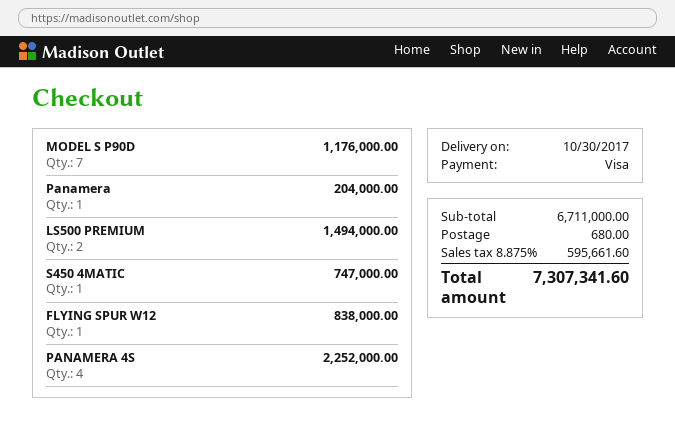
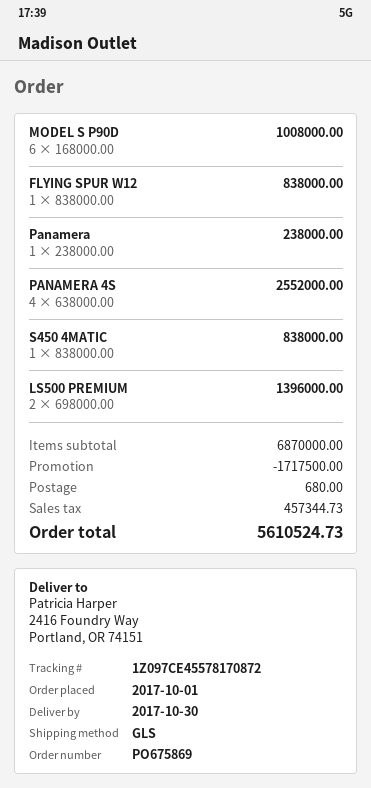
MODEL S P90D: 7 for 1176000.00 -> 6 for 1008000.00
Panamera: 1 for 204000.00 -> 1 for 238000.00
LS500 PREMIUM: 2 for 1494000.00 -> 2 for 1396000.00
S450 4MATIC: 1 for 747000.00 -> 1 for 838000.00
PANAMERA 4S: 4 for 2252000.00 -> 4 for 2552000.00
subtotal: 6711000.00 -> 6870000.00
discount: none -> 1717500.00
tax: 595661.60 -> 457344.73
total: 7307341.60 -> 5610524.73

